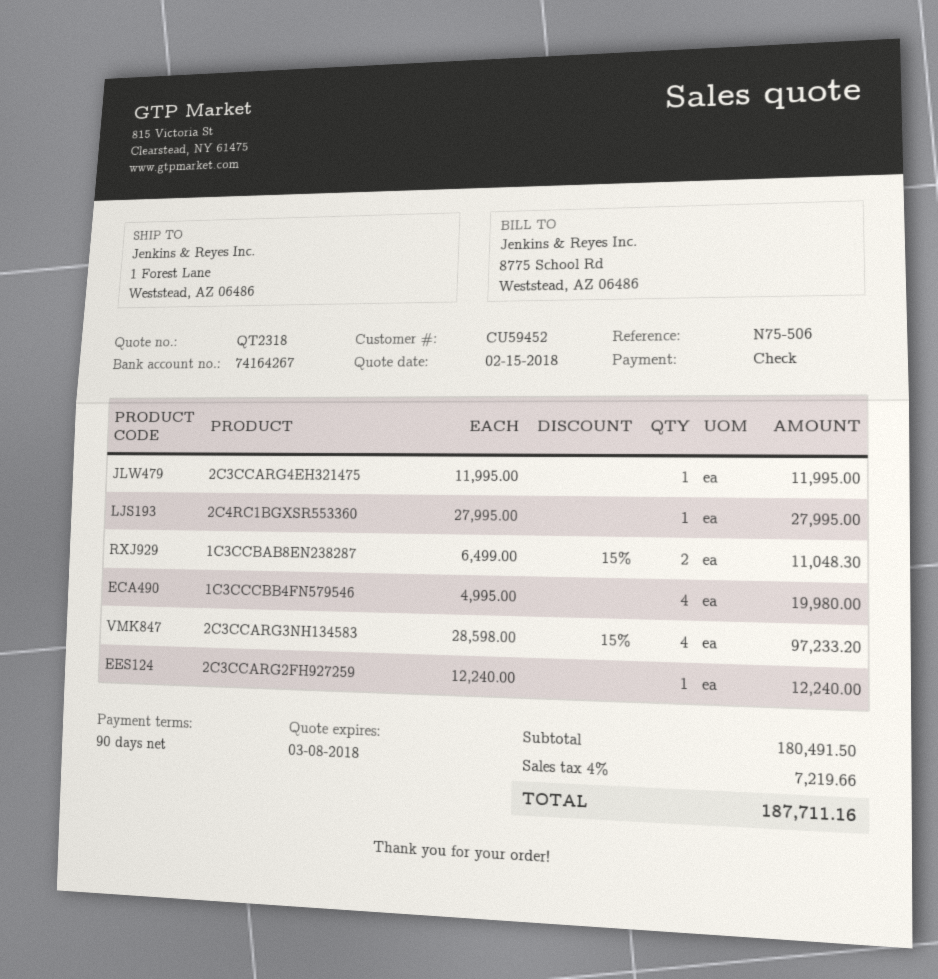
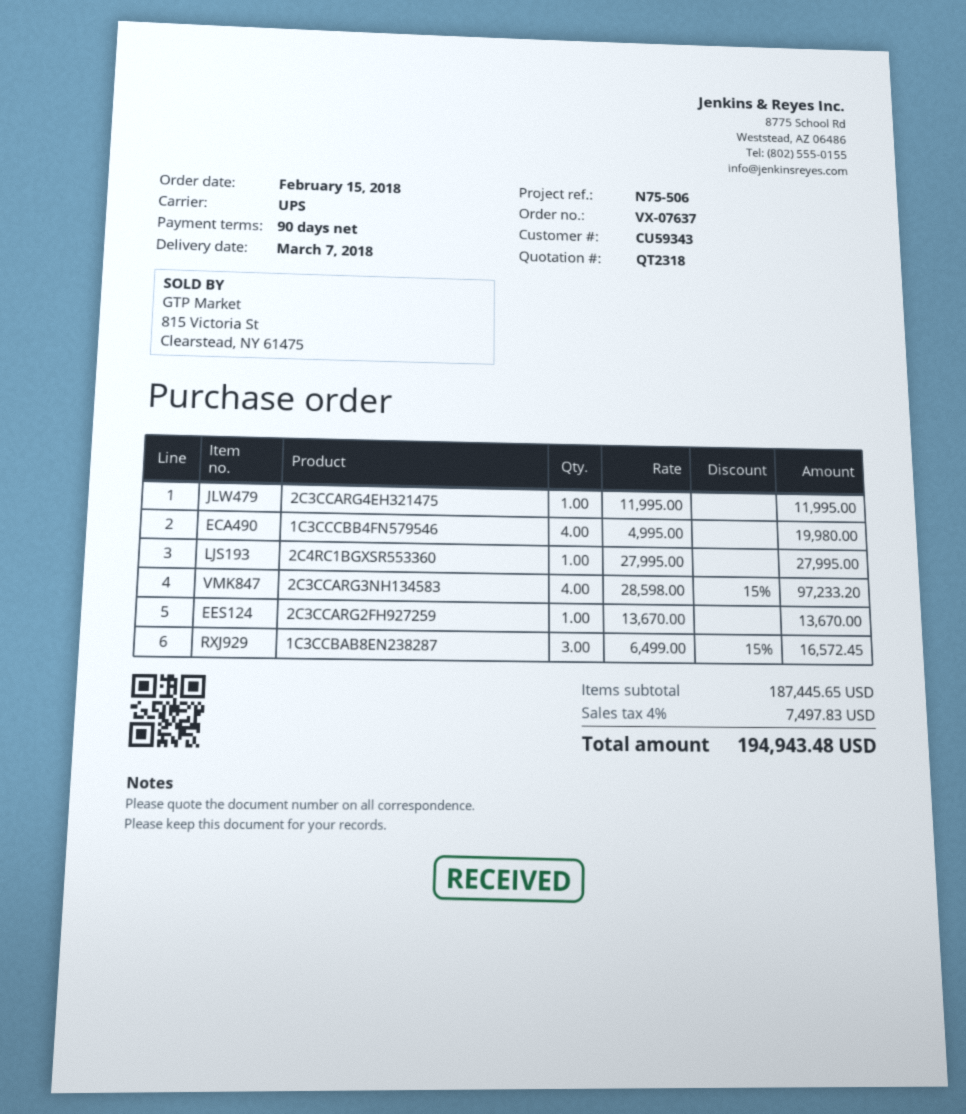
customer number: CU59452 -> CU59343
1C3CCBAB8EN238287: 2 x 6499.00 - 15% = 11048.30 -> 3 x 6499.00 - 15% = 16572.45
2C3CCARG2FH927259: 1 x 12240.00 = 12240.00 -> 1 x 13670.00 = 13670.00
subtotal: 180491.50 -> 187445.65
tax: 4% = 7219.66 -> 4% = 7497.83
total: 187711.16 -> 194943.48

